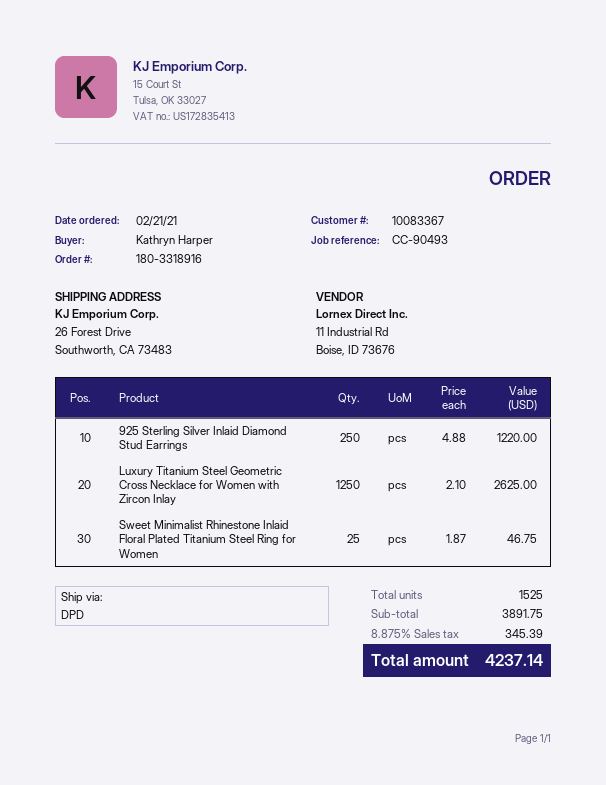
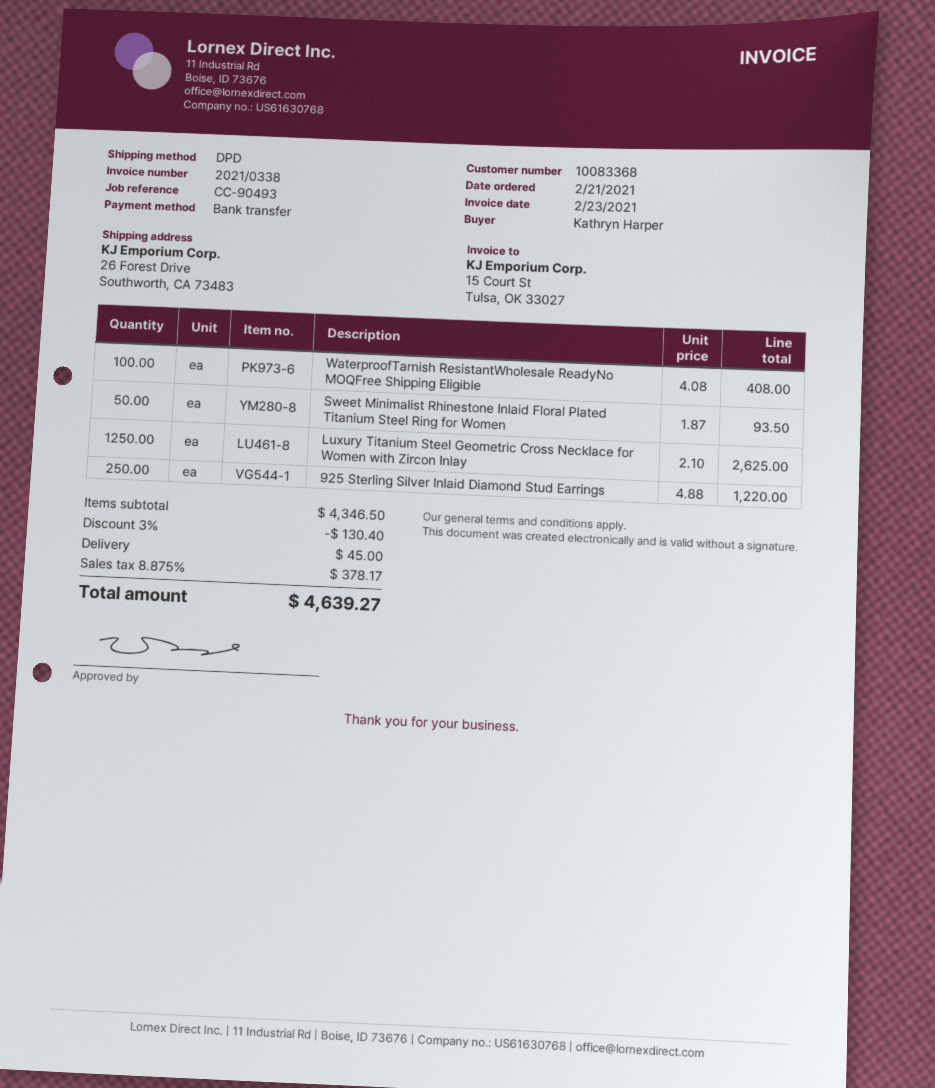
customer number: 10083367 -> 10083368
Sweet Minimalist Rhinestone Inlaid Floral Plated Titanium Steel Ring for Women: 25 x 1.87 = 46.75 -> 50 x 1.87 = 93.50
WaterproofTarnish ResistantWholesale ReadyNo MOQFree Shipping Eligible: none -> 100 x 4.08 = 408.00
subtotal: 3891.75 -> 4346.50
discount: none -> 3% = 130.40
shipping: none -> 45.00
tax: 8.875% = 345.39 -> 8.875% = 378.17
total: 4237.14 -> 4639.27

